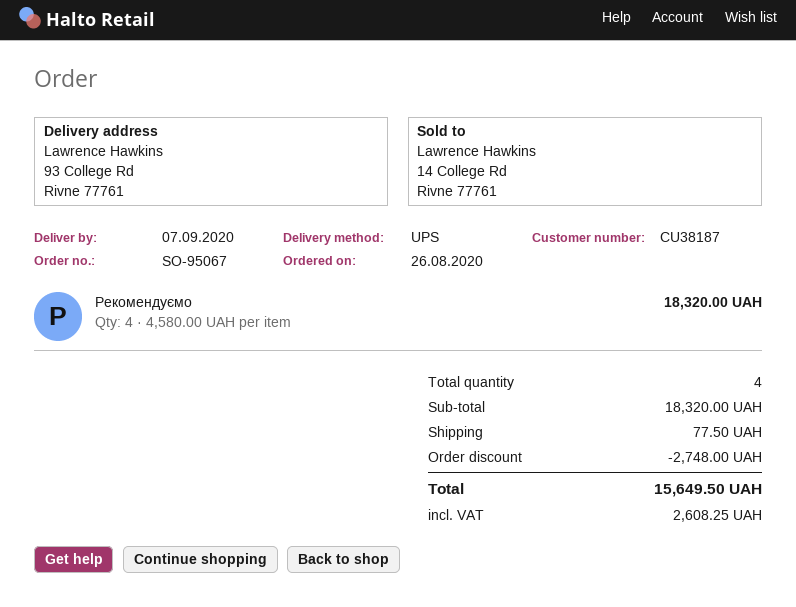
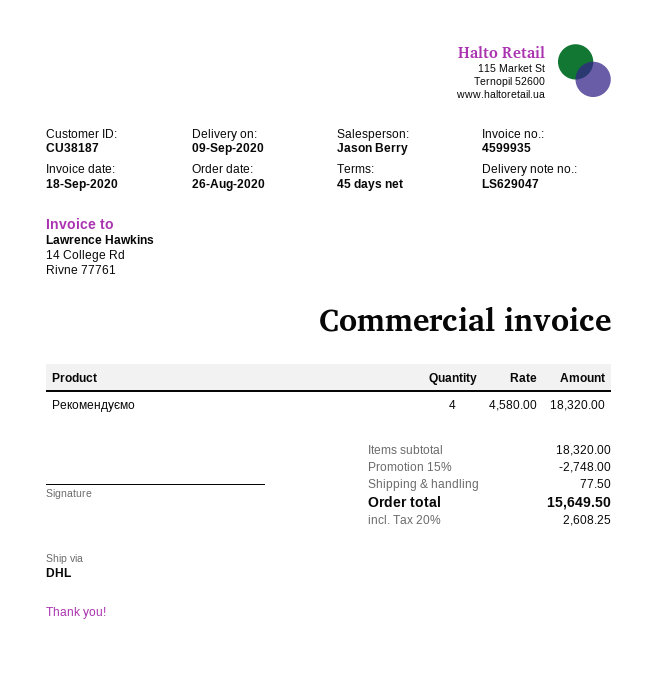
delivery date: 2020-09-07 -> 2020-09-09
shipping method: UPS -> DHL

